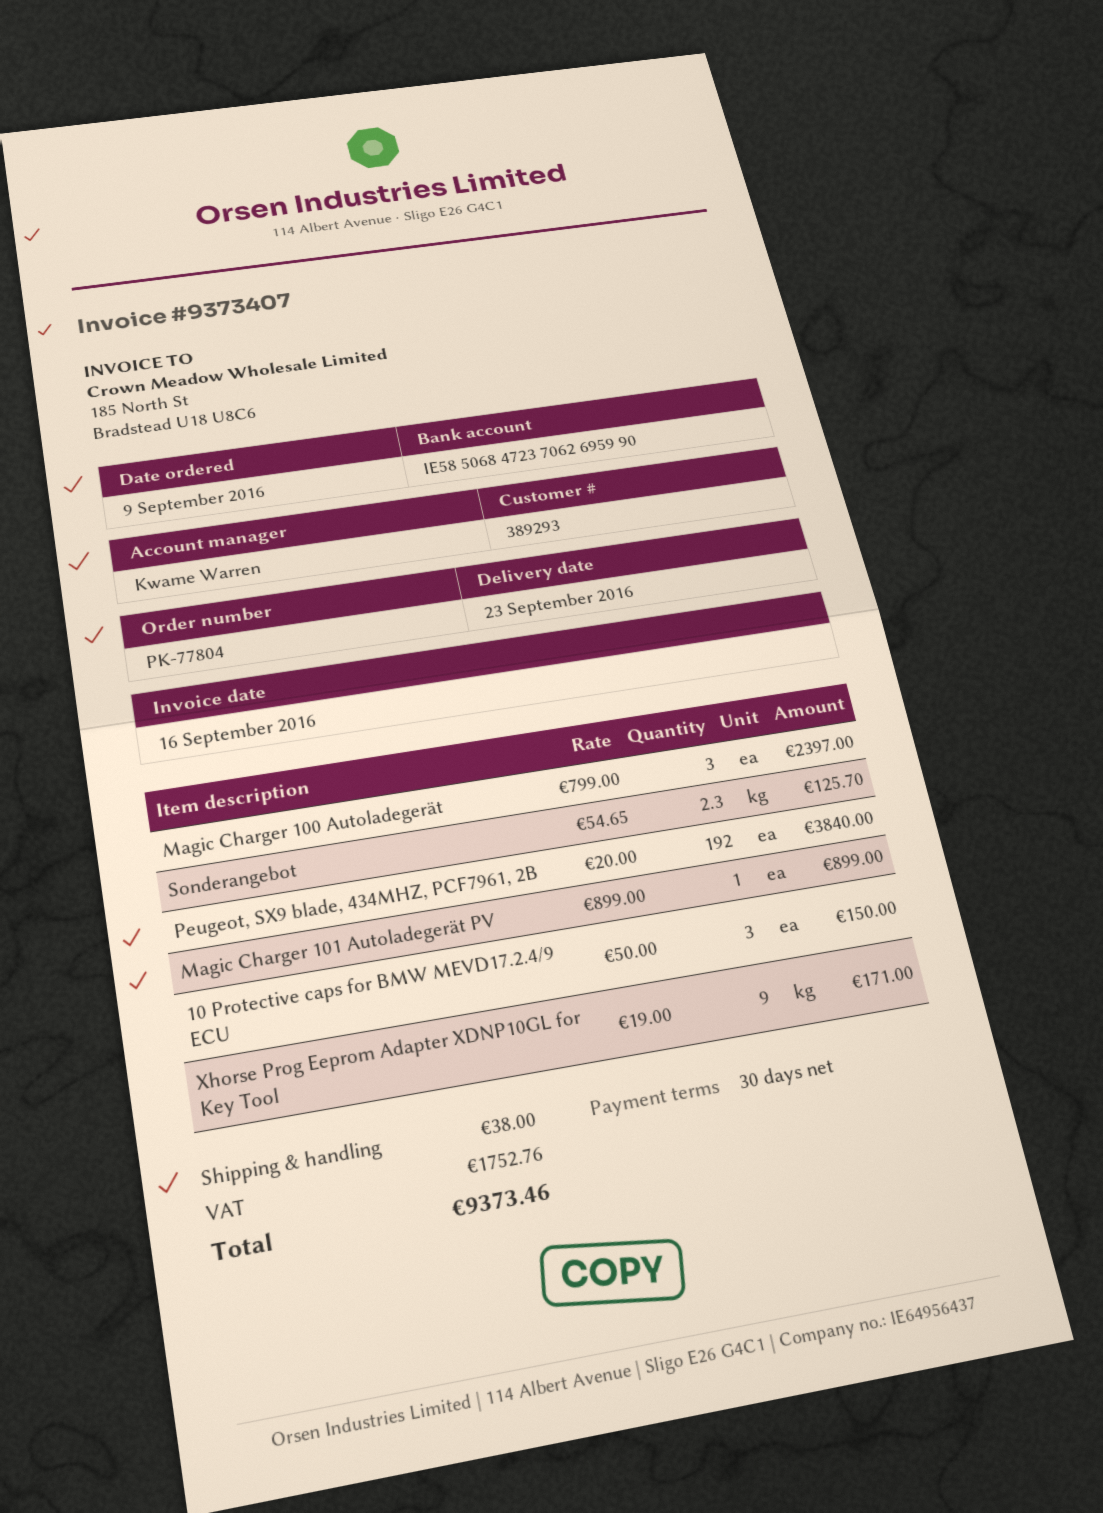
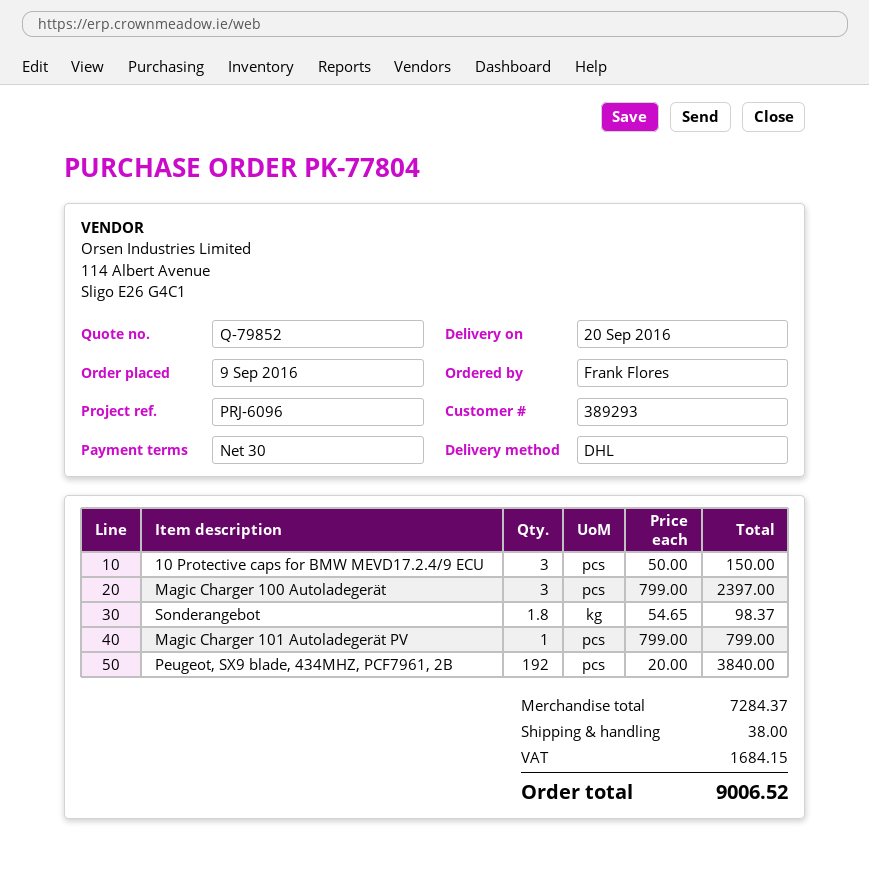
delivery date: 2016-09-23 -> 2016-09-20
Sonderangebot: 2.3 x 54.65 = 125.70 -> 1.8 x 54.65 = 98.37
Magic Charger 101 Autoladegerät PV: 1 x 899.00 = 899.00 -> 1 x 799.00 = 799.00
Xhorse Prog Eeprom Adapter XDNP10GL for Key Tool: 9 x 19.00 = 171.00 -> none
tax: 1752.76 -> 1684.15
total: 9373.46 -> 9006.52

